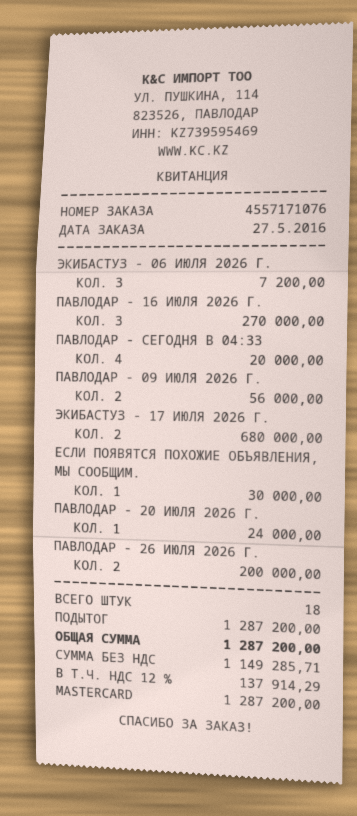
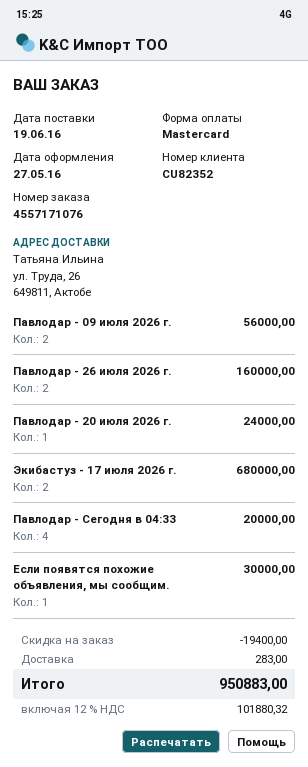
ЭКИБАСТУЗ - 06 ИЮЛЯ 2026 Г.: 3 for 7200.00 -> none
ПАВЛОДАР - 16 ИЮЛЯ 2026 Г.: 3 for 270000.00 -> none
ПАВЛОДАР - 26 ИЮЛЯ 2026 Г.: 2 for 200000.00 -> 2 for 160000.00
discount: none -> 19400.00
shipping: none -> 283.00
tax: 12% = 137914.29 -> 12% = 101880.32
total: 1287200.00 -> 950883.00

